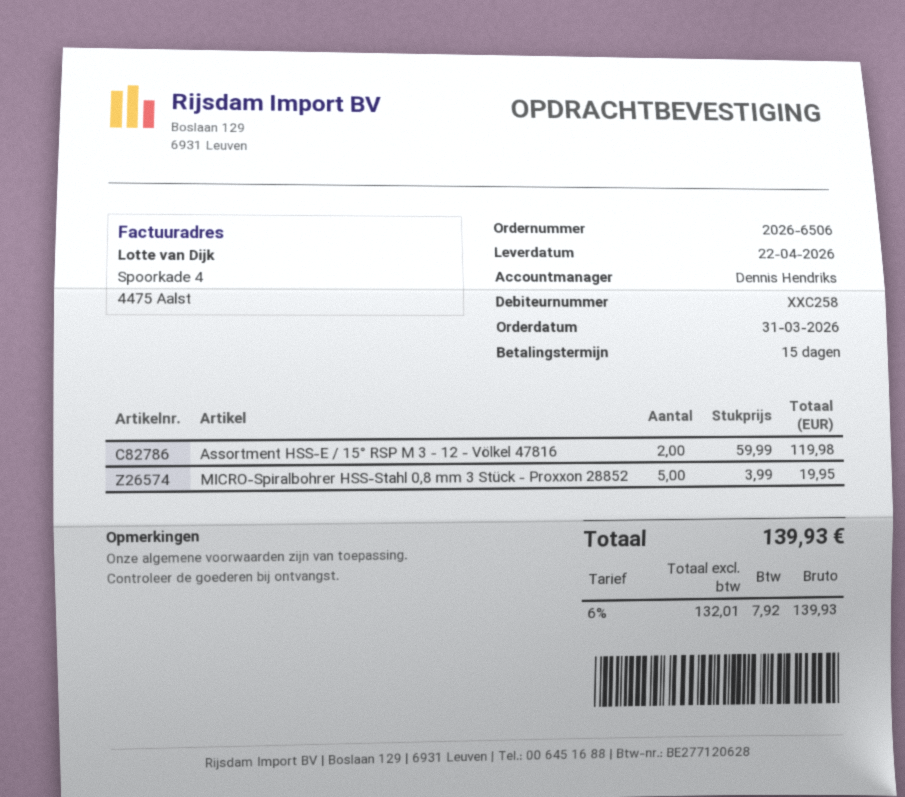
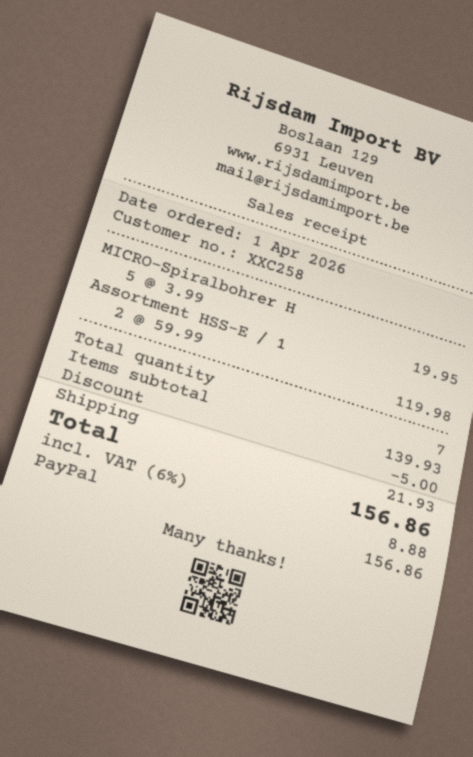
order date: 2026-03-31 -> 2026-04-01
discount: none -> 5.00
shipping: none -> 21.93
tax: 6% = 7.92 -> 6% = 8.88
total: 139.93 -> 156.86

